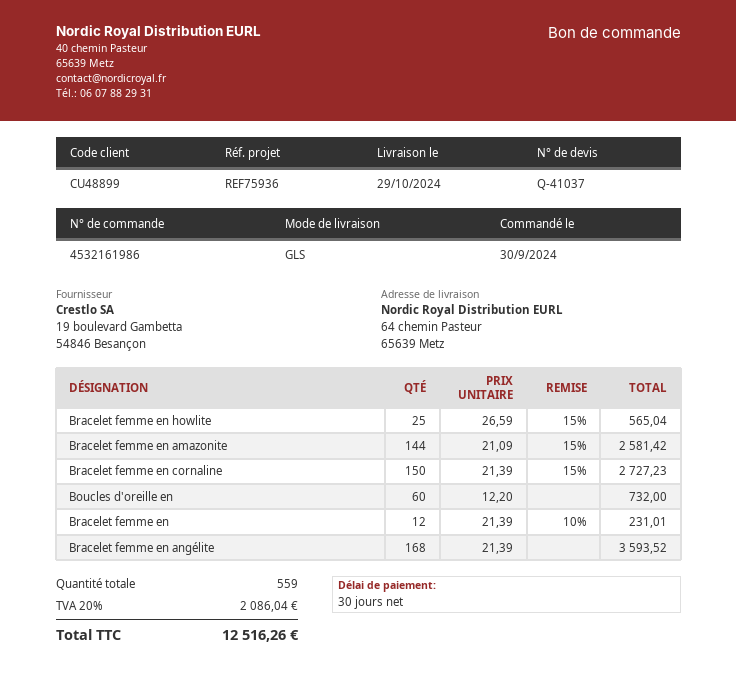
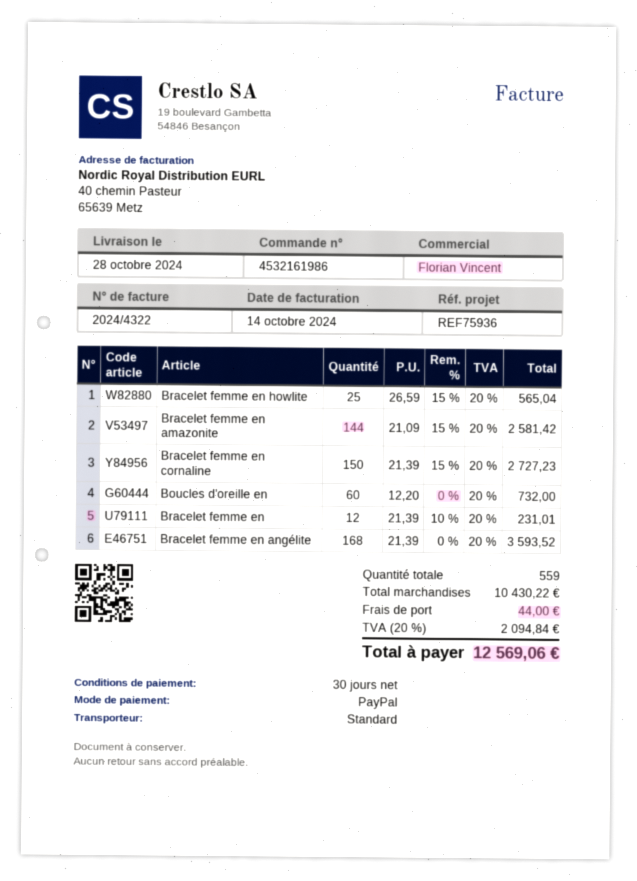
delivery date: 2024-10-29 -> 2024-10-28
shipping method: GLS -> standard
shipping: none -> 44.00
tax: 20% = 2086.04 -> 20% = 2094.84
total: 12516.26 -> 12569.06

